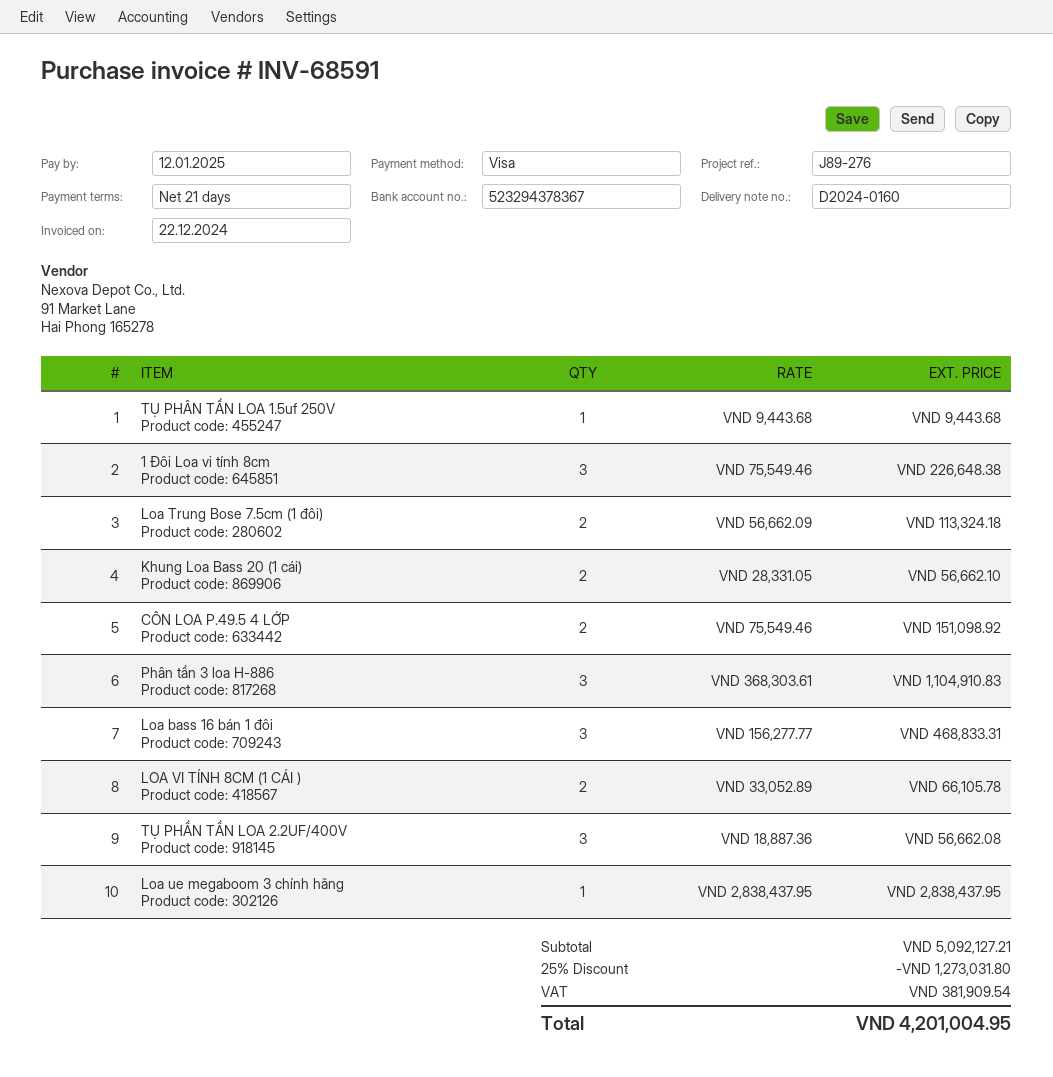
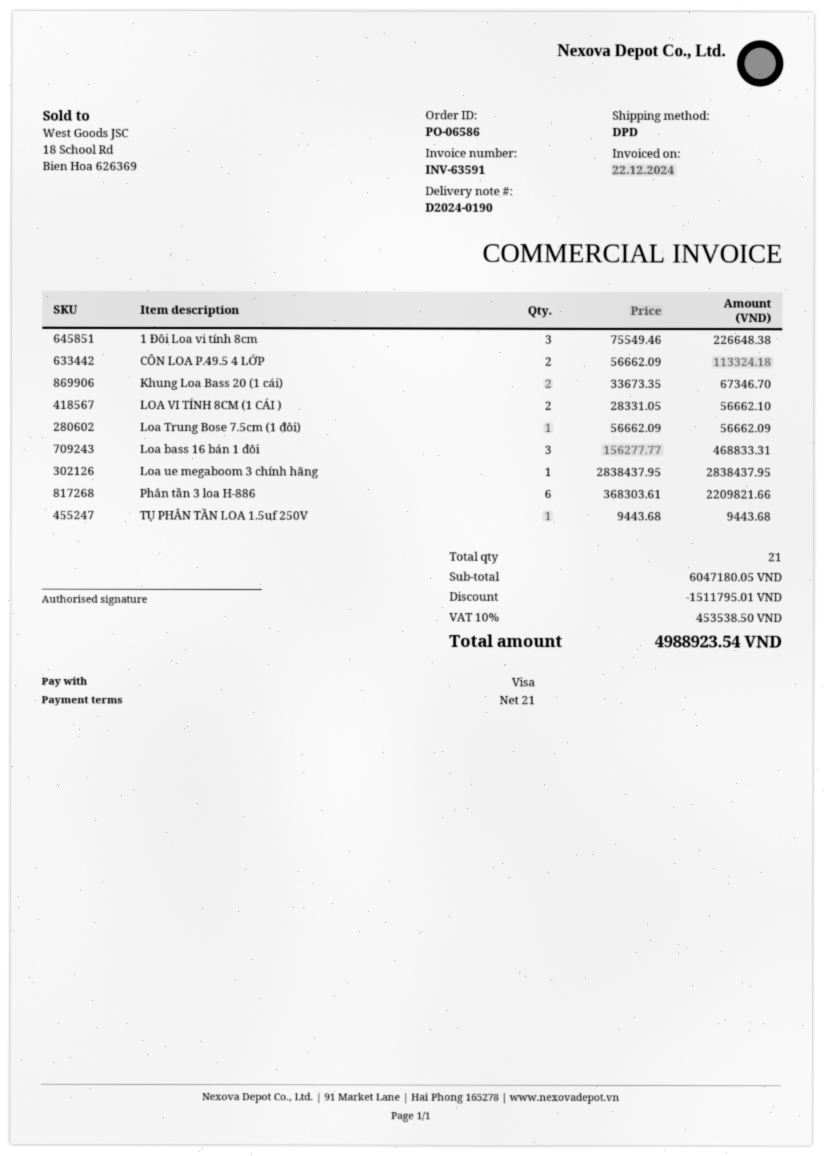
delivery note number: D2024-0160 -> D2024-0190
invoice number: INV-68591 -> INV-63591
Loa Trung Bose 7.5cm (1 đôi): 2 x 56662.09 = 113324.18 -> 1 x 56662.09 = 56662.09
Khung Loa Bass 20 (1 cái): 2 x 28331.05 = 56662.10 -> 2 x 33673.35 = 67346.70
CÔN LOA P.49.5 4 LỚP: 2 x 75549.46 = 151098.92 -> 2 x 56662.09 = 113324.18
Phân tần 3 loa H-886: 3 x 368303.61 = 1104910.83 -> 6 x 368303.61 = 2209821.66
LOA VI TÍNH 8CM (1 CÁI ): 2 x 33052.89 = 66105.78 -> 2 x 28331.05 = 56662.10
TỤ PHẦN TẦN LOA 2.2UF/400V: 3 x 18887.36 = 56662.08 -> none
subtotal: 5092127.21 -> 6047180.05
discount: 1273031.80 -> 1511795.01
tax: 381909.54 -> 453538.50
total: 4201004.95 -> 4988923.54

